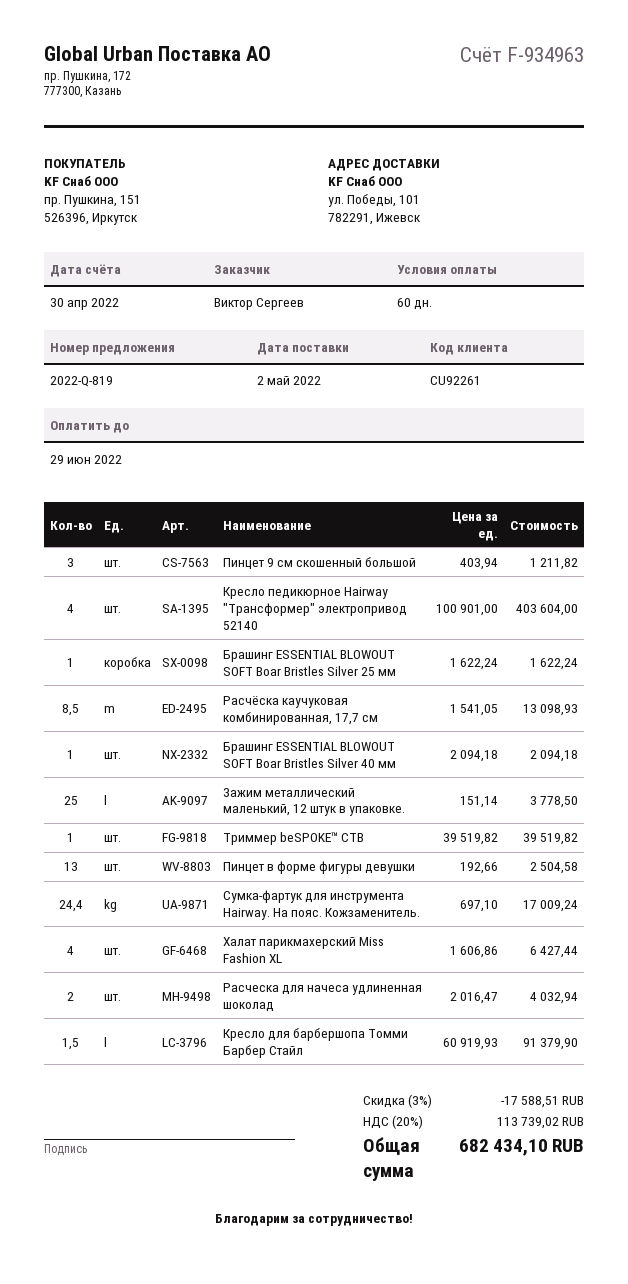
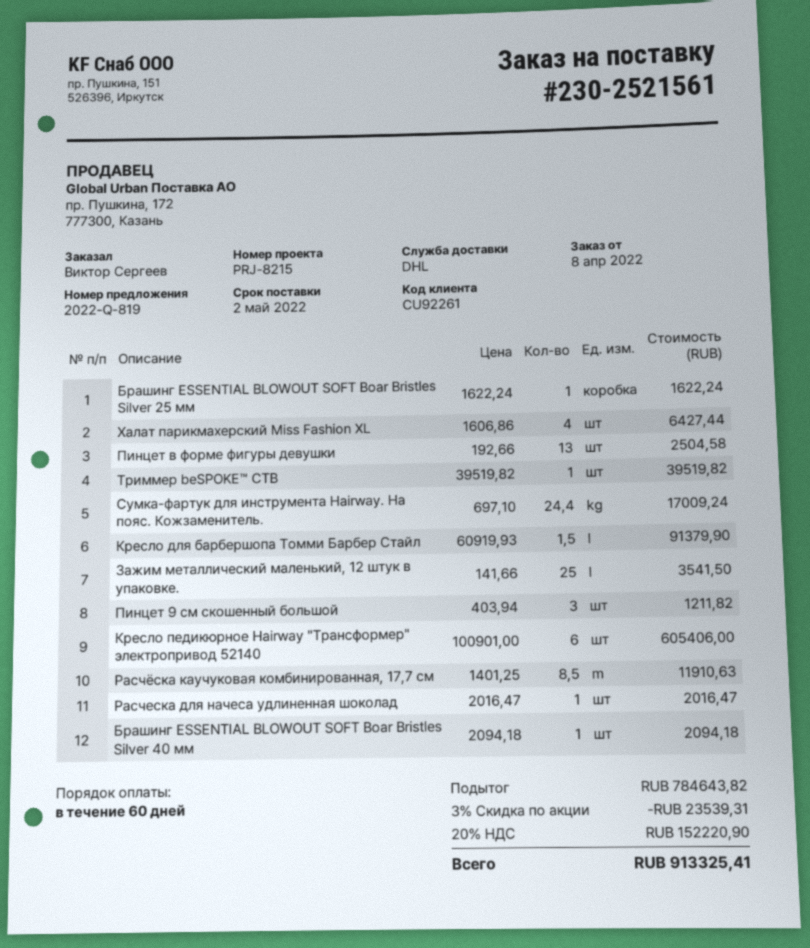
Кресло педикюрное Hairway "Трансформер" электропривод 52140: 4 x 100901.00 = 403604.00 -> 6 x 100901.00 = 605406.00
Расчёска каучуковая комбинированная, 17,7 см: 8.5 x 1541.05 = 13098.93 -> 8.5 x 1401.25 = 11910.63
Зажим металлический маленький, 12 штук в упаковке.: 25 x 151.14 = 3778.50 -> 25 x 141.66 = 3541.50
Расческа для начеса удлиненная шоколад: 2 x 2016.47 = 4032.94 -> 1 x 2016.47 = 2016.47
discount: 3% = 17588.51 -> 3% = 23539.31
tax: 20% = 113739.02 -> 20% = 152220.90
total: 682434.10 -> 913325.41

